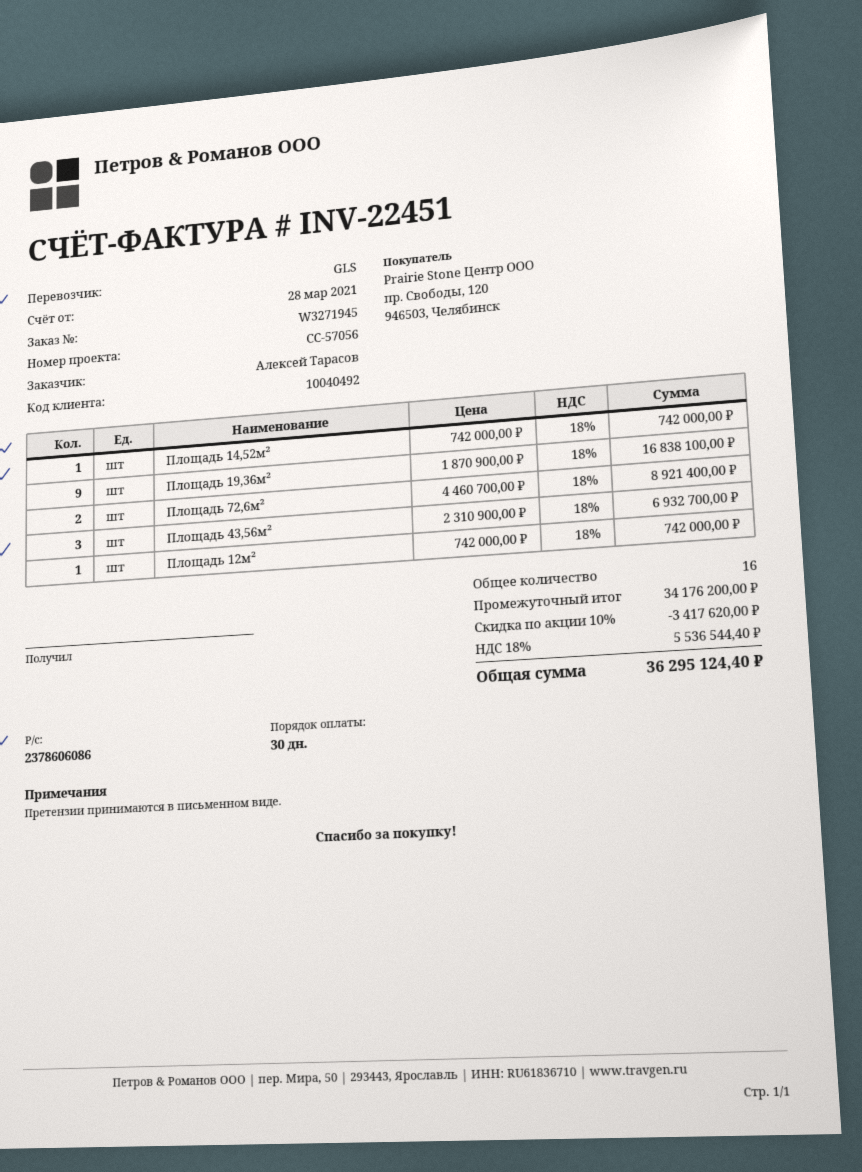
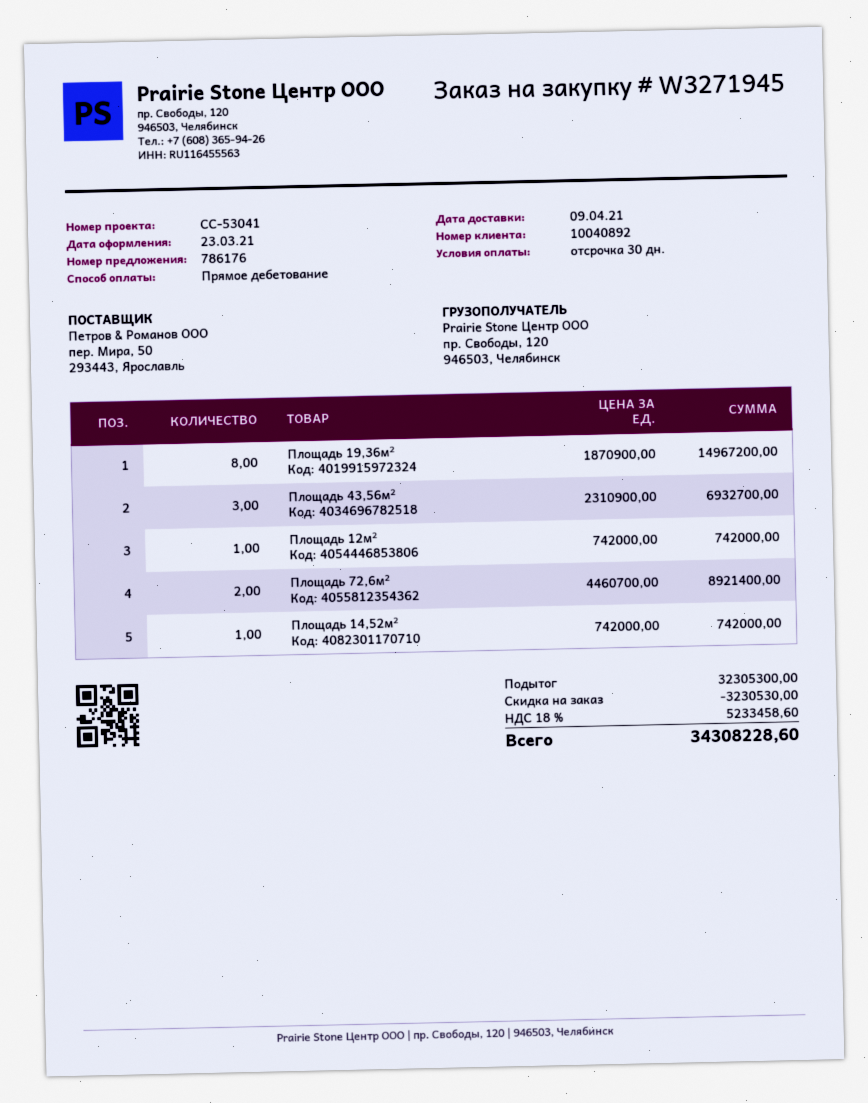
customer number: 10040492 -> 10040892
reference: CC-57056 -> CC-53041
Площадь 19,36м²: 9 x 1870900.00 = 16838100.00 -> 8 x 1870900.00 = 14967200.00
subtotal: 34176200.00 -> 32305300.00
discount: 3417620.00 -> 3230530.00
tax: 18% = 5536544.40 -> 18% = 5233458.60
total: 36295124.40 -> 34308228.60

